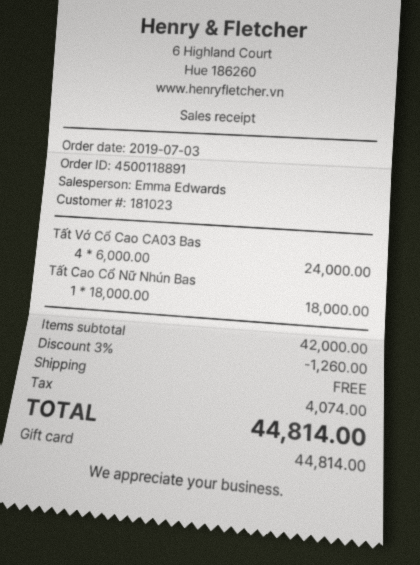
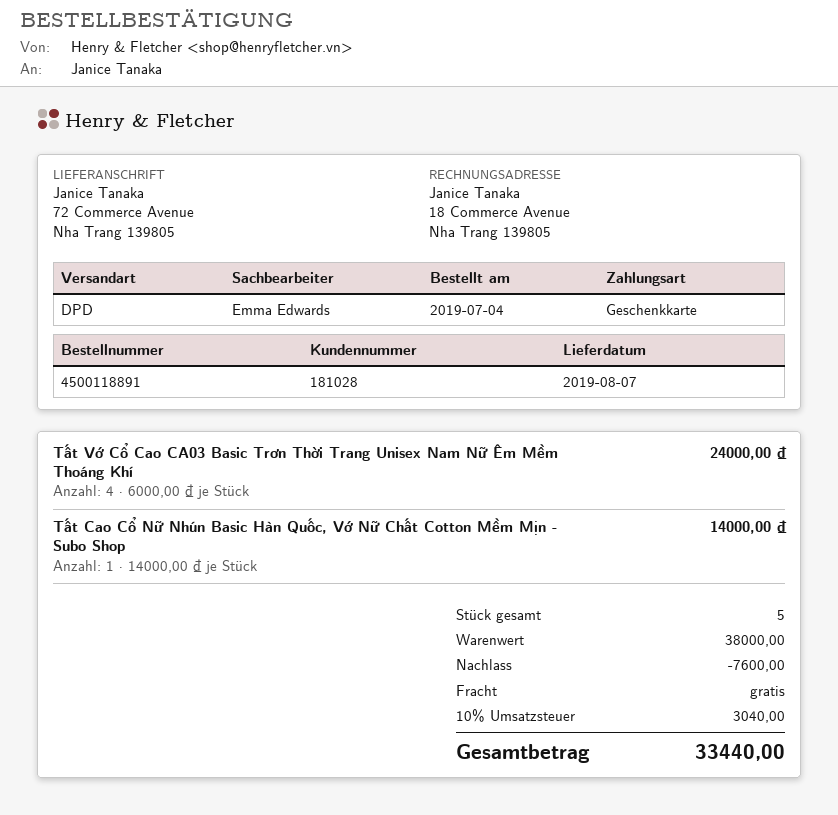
order date: 2019-07-03 -> 2019-07-04
customer number: 181023 -> 181028
Tất Cao Cổ Nữ Nhún Bas: 1 x 18000.00 = 18000.00 -> 1 x 14000.00 = 14000.00
subtotal: 42000.00 -> 38000.00
discount: 1260.00 -> 7600.00
tax: 4074.00 -> 3040.00
total: 44814.00 -> 33440.00

